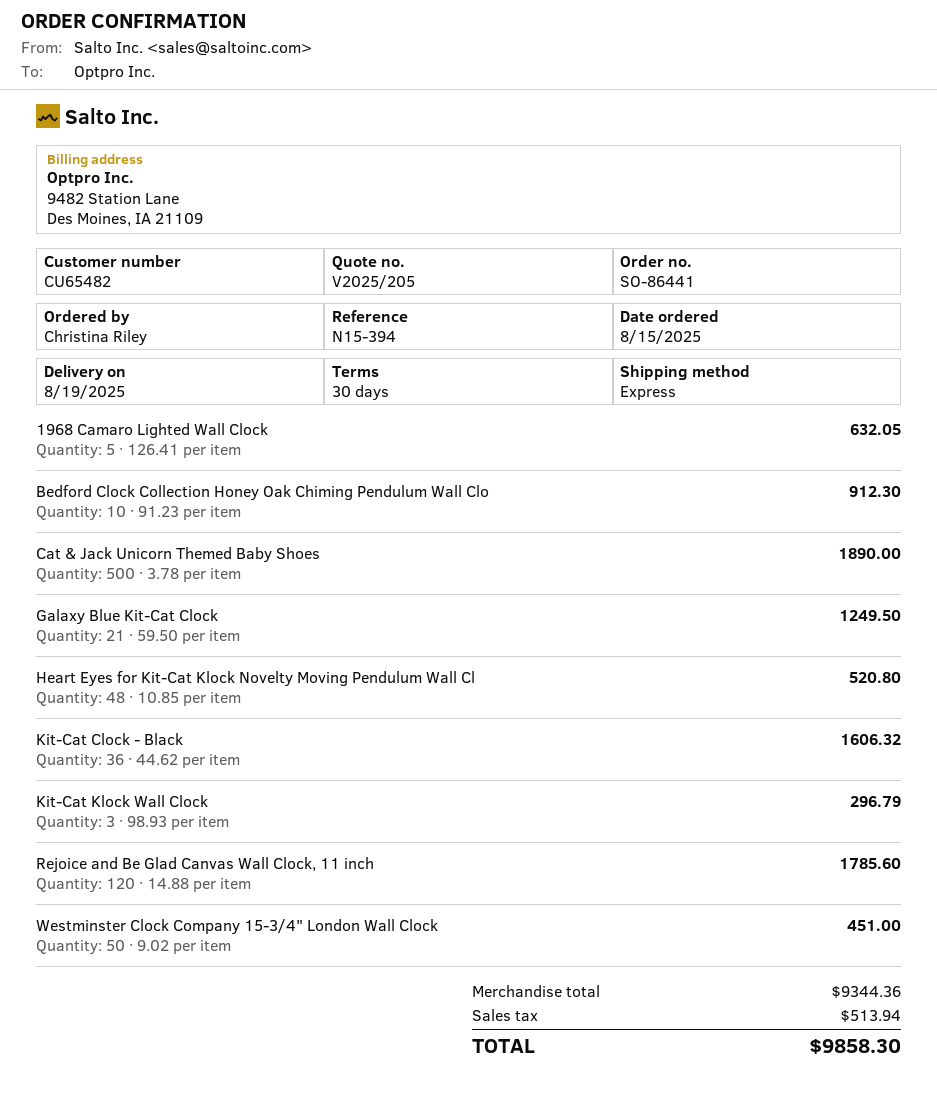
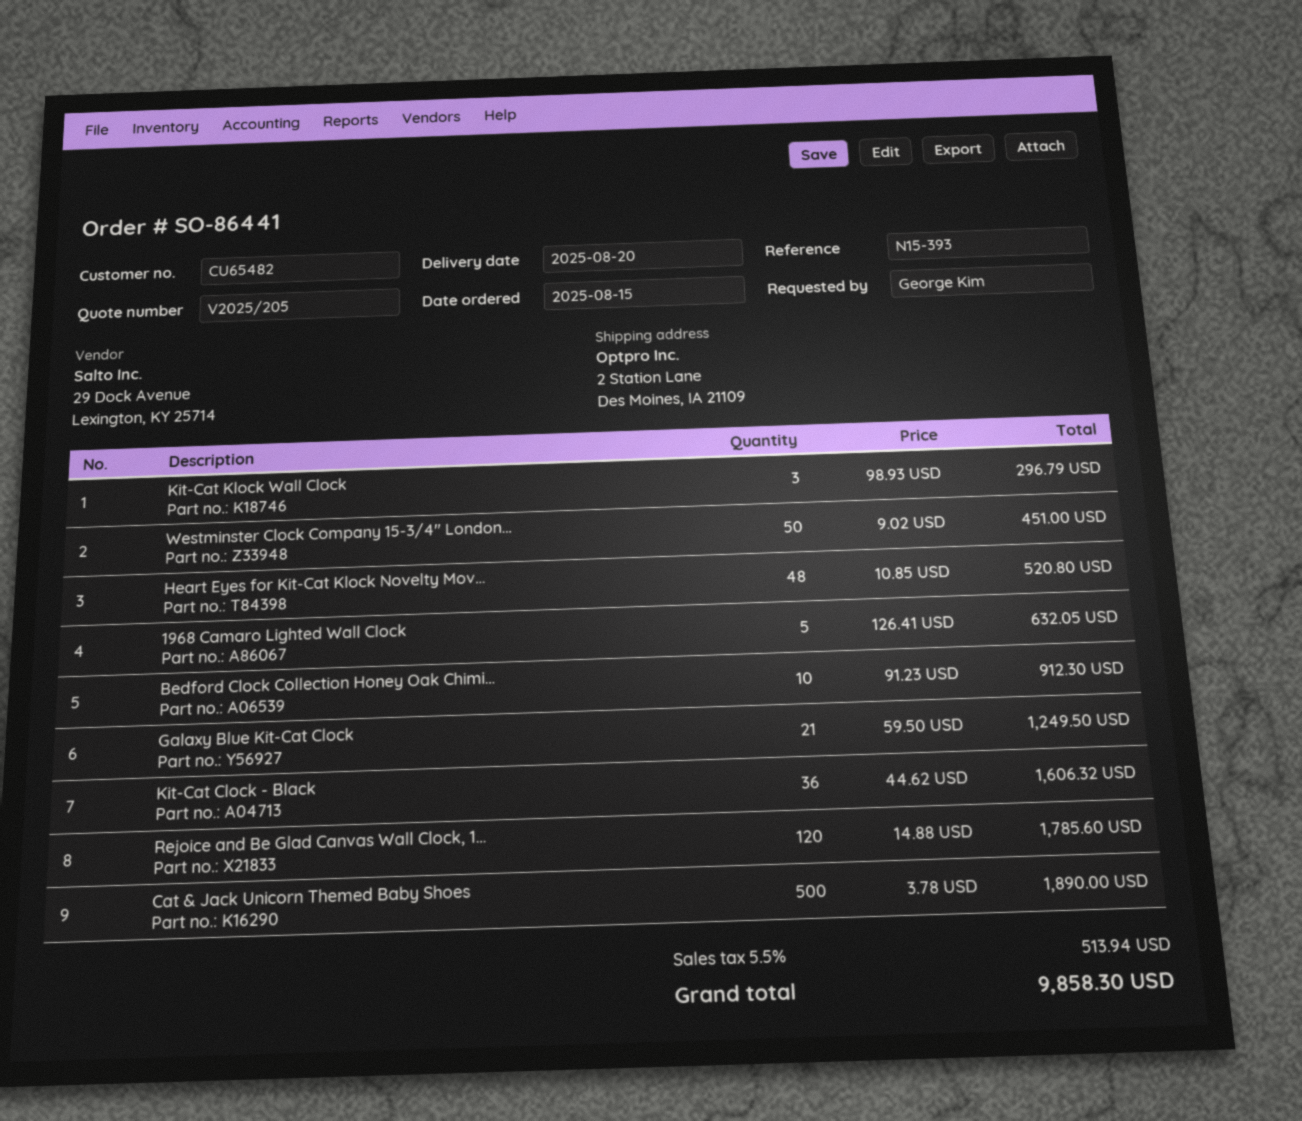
delivery date: 2025-08-19 -> 2025-08-20
reference: N15-394 -> N15-393
ordered by: Christina Riley -> George Kim

